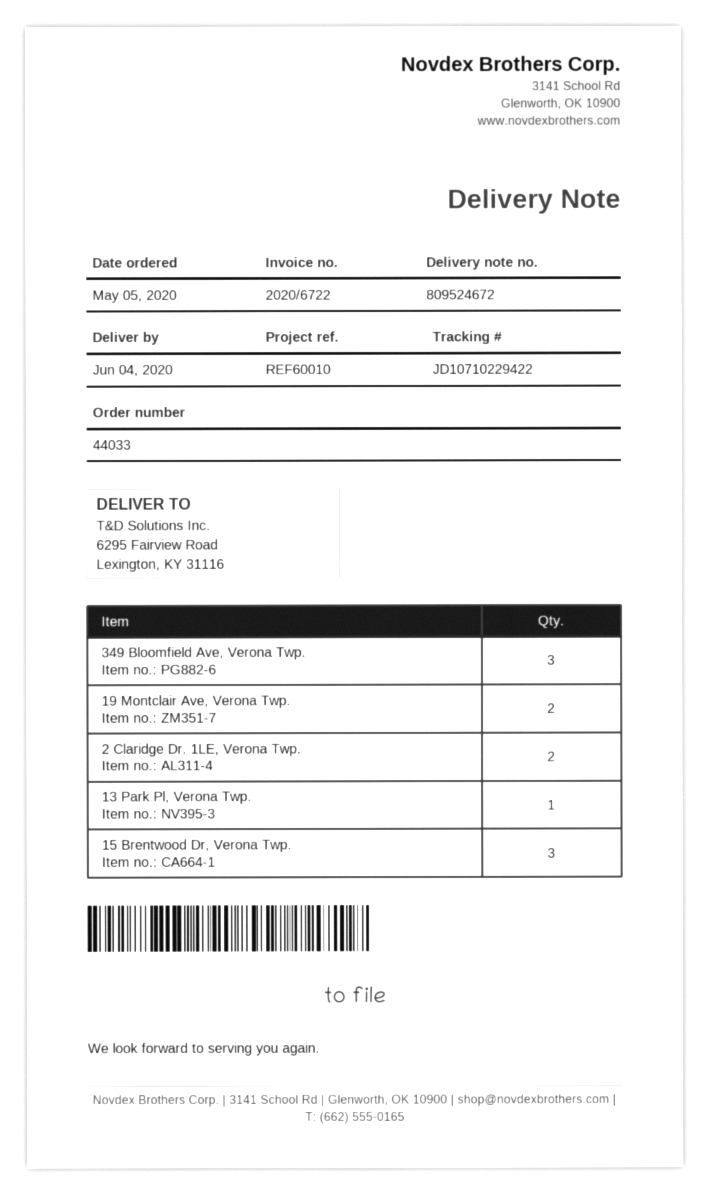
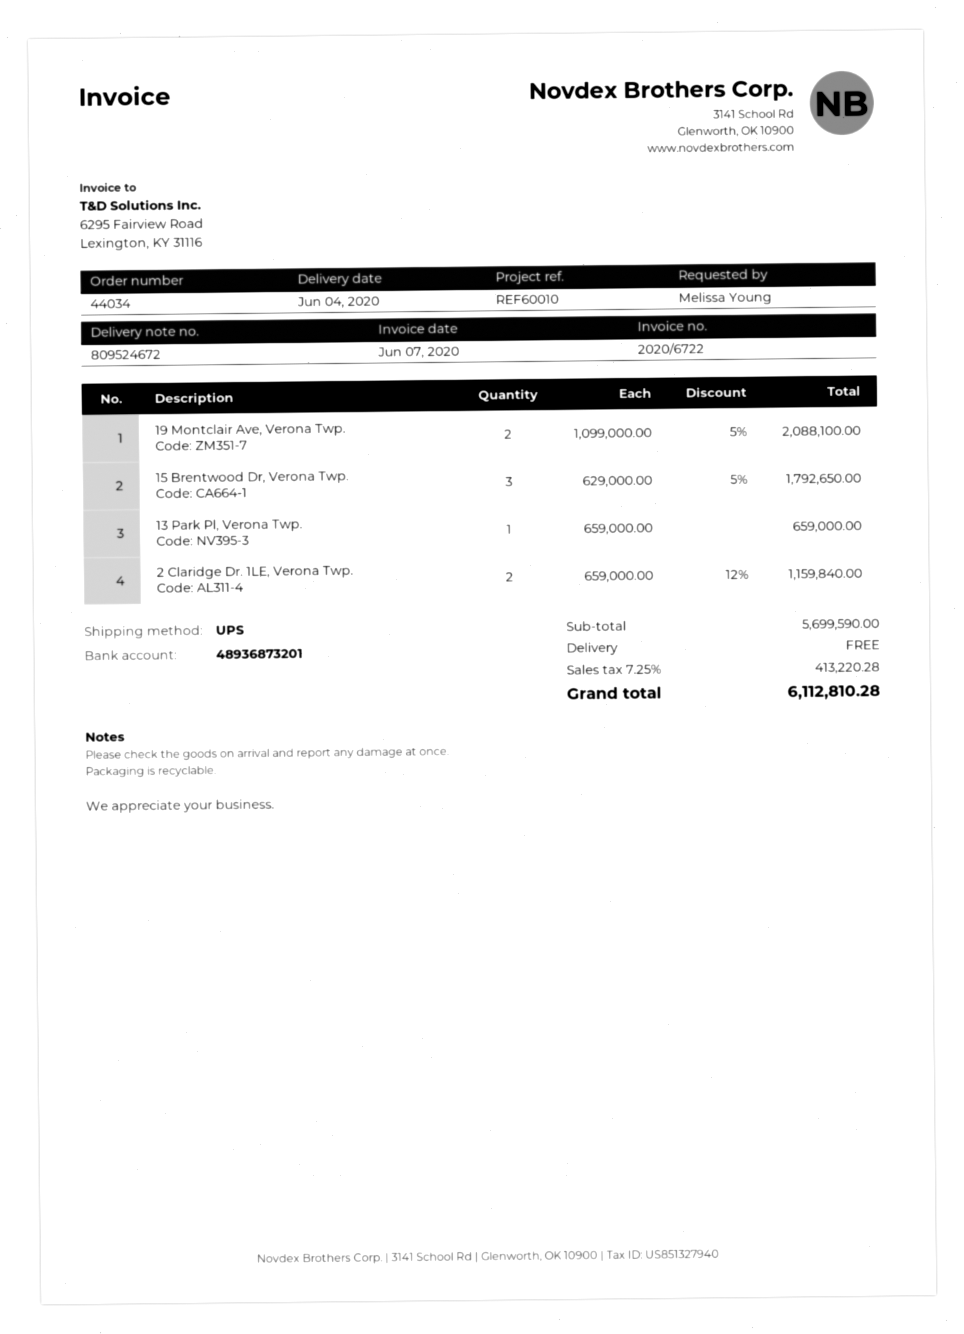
order number: 44033 -> 44034
349 Bloomfield Ave, Verona Twp.: 3 -> none

